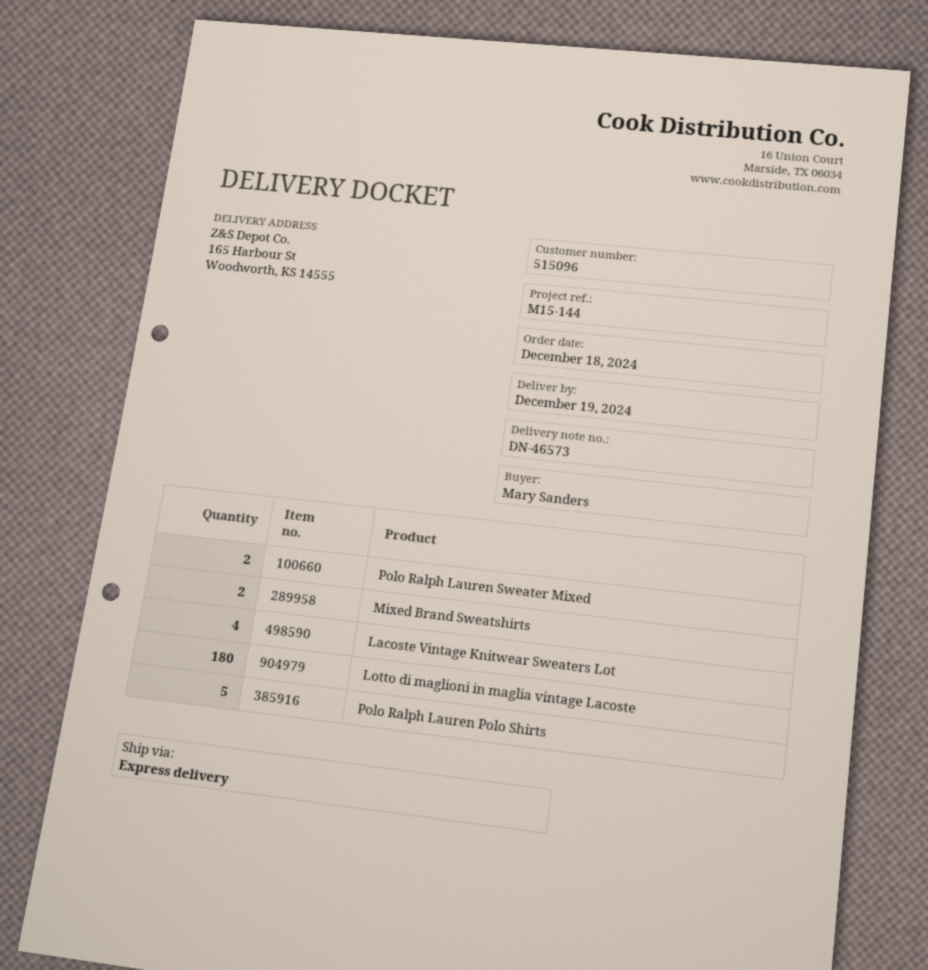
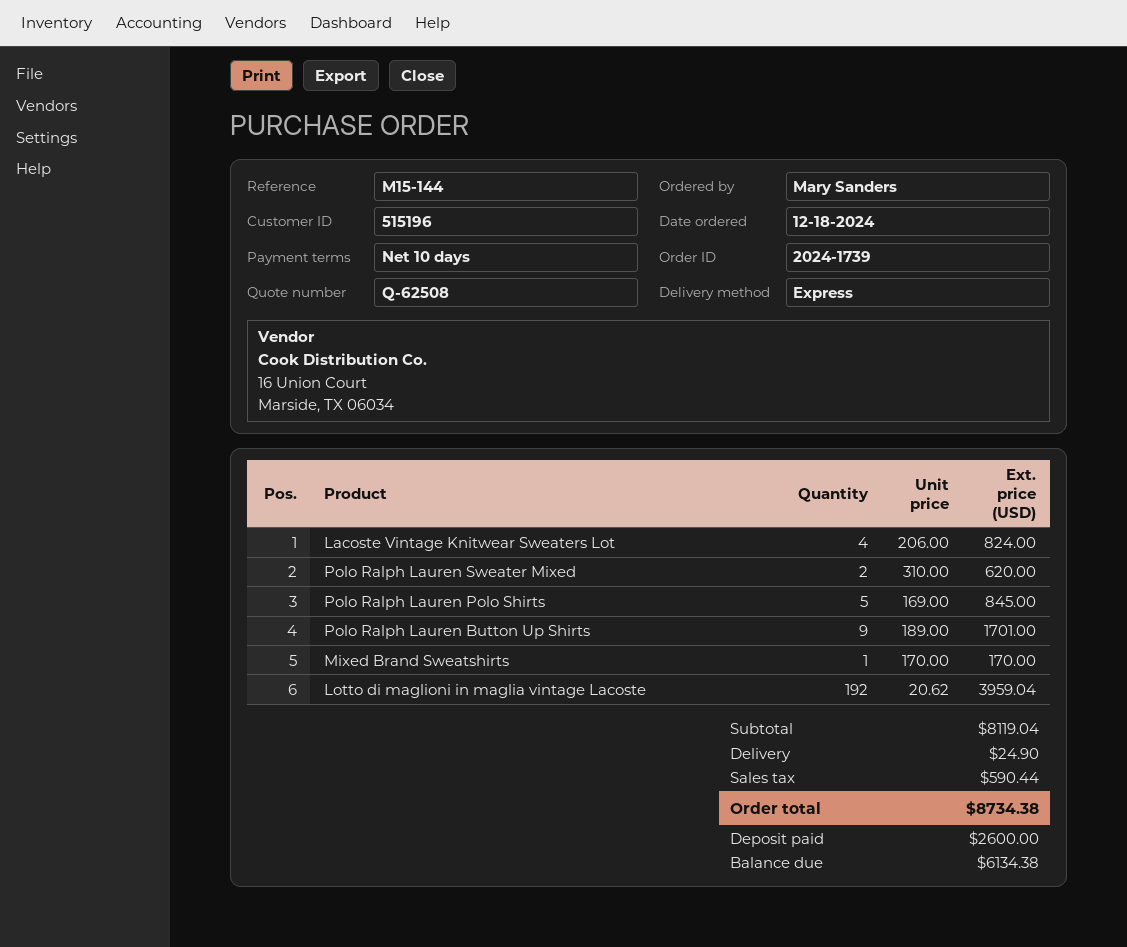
customer number: 515096 -> 515196
Mixed Brand Sweatshirts: 2 -> 1
Lotto di maglioni in maglia vintage Lacoste: 180 -> 192
Polo Ralph Lauren Button Up Shirts: none -> 9

